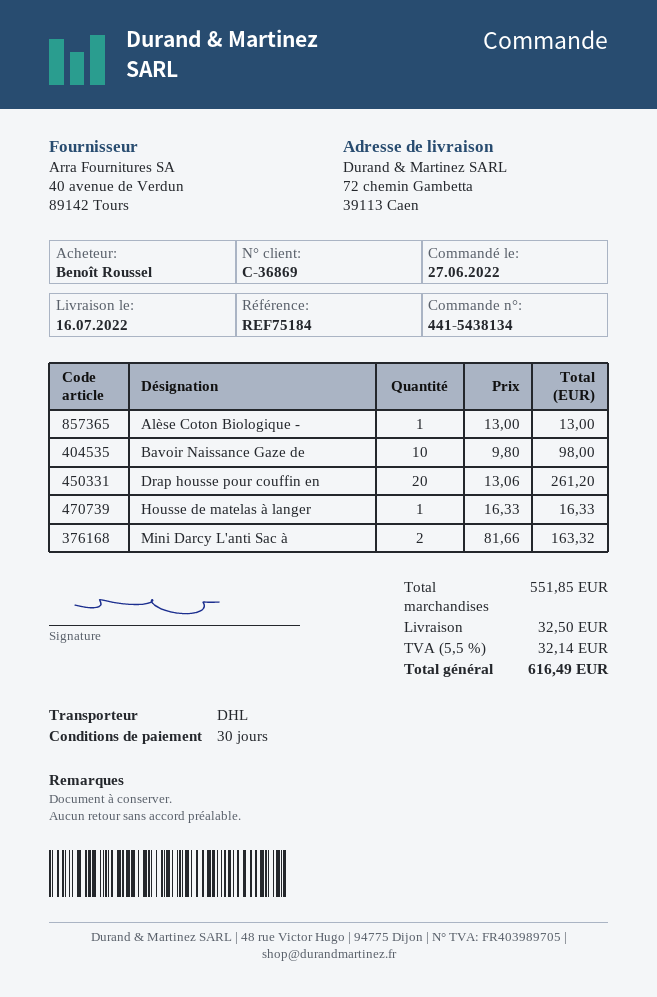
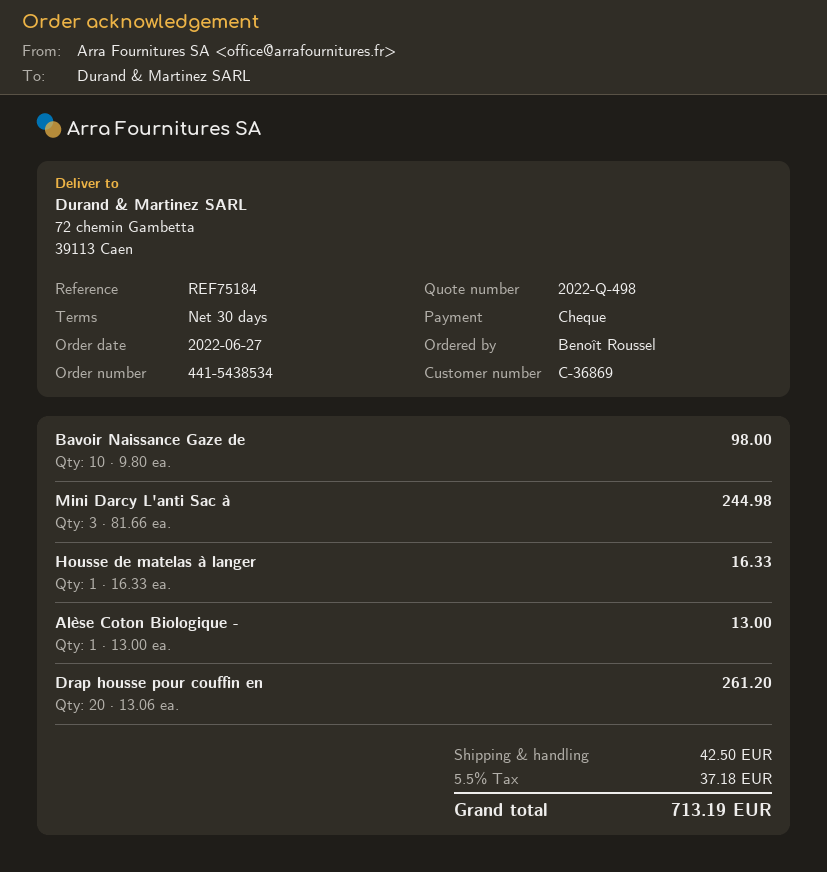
order number: 441-5438134 -> 441-5438534
Mini Darcy L'anti Sac à: 2 x 81.66 = 163.32 -> 3 x 81.66 = 244.98
shipping: 32.50 -> 42.50
tax: 5.5% = 32.14 -> 5.5% = 37.18
total: 616.49 -> 713.19

